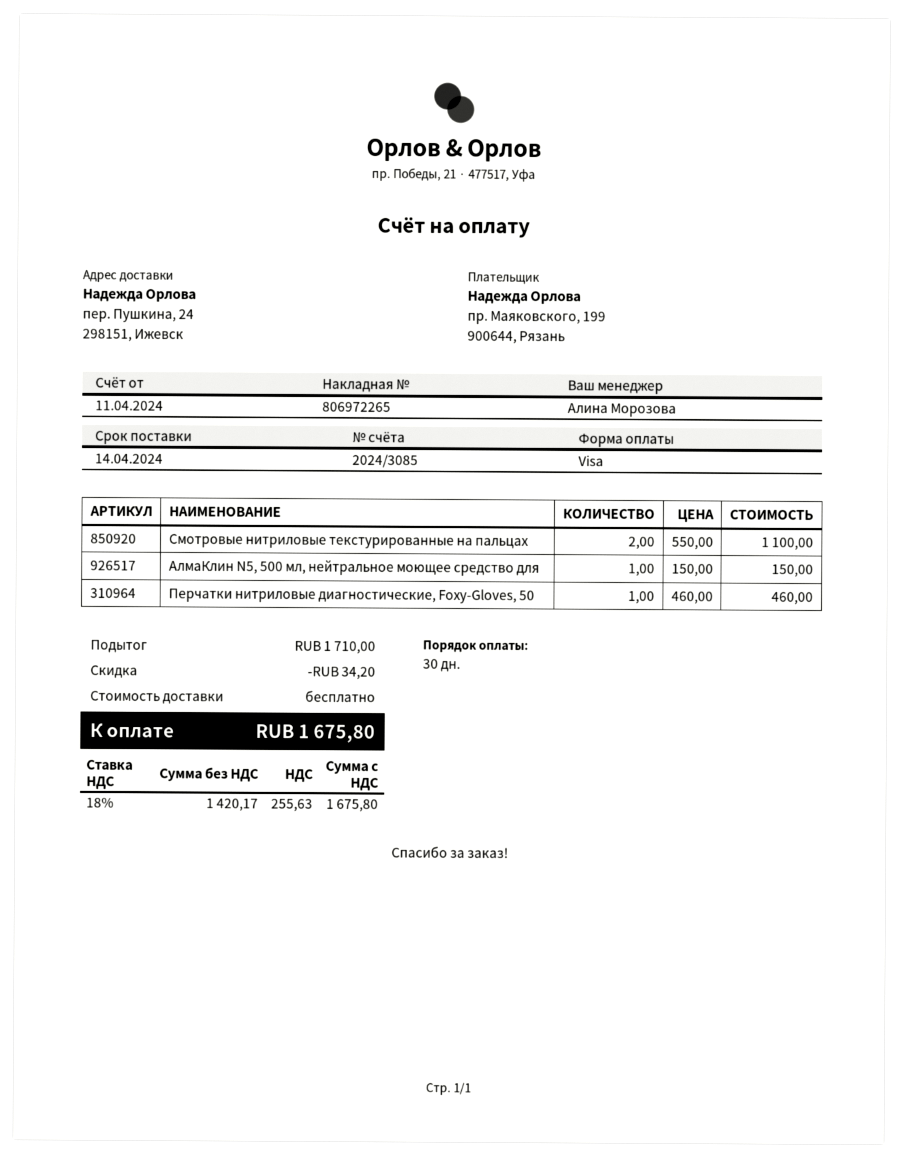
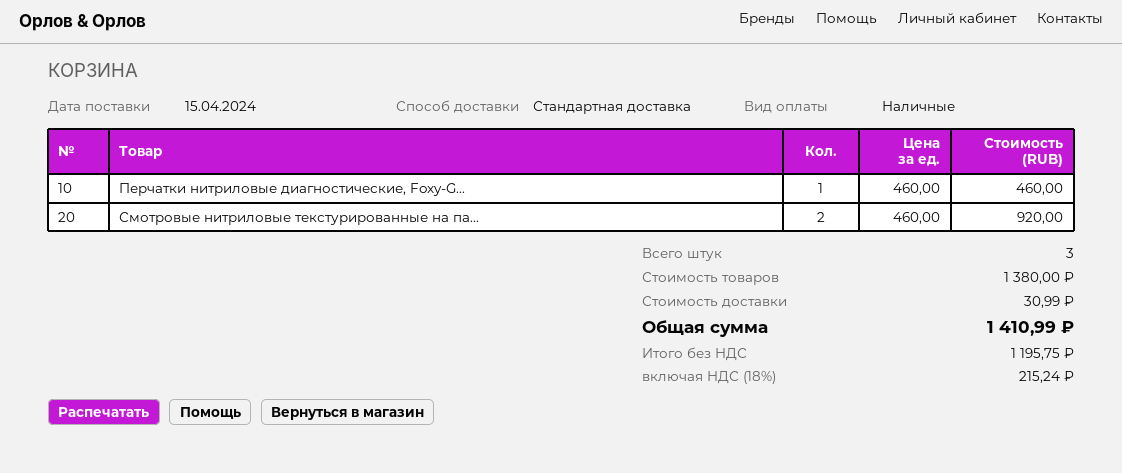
delivery date: 2024-04-14 -> 2024-04-15
payment method: Visa -> cash
Смотровые нитриловые текстурированные на пальцах: 2 x 550.00 = 1100.00 -> 2 x 460.00 = 920.00
АлмаКлин N5, 500 мл, нейтральное моющее средство для: 1 x 150.00 = 150.00 -> none
subtotal: 1710.00 -> 1380.00
discount: 34.20 -> none
shipping: 0.00 -> 30.99
net: 1420.17 -> 1195.75
tax: 18% = 255.63 -> 18% = 215.24
total: 1675.80 -> 1410.99

